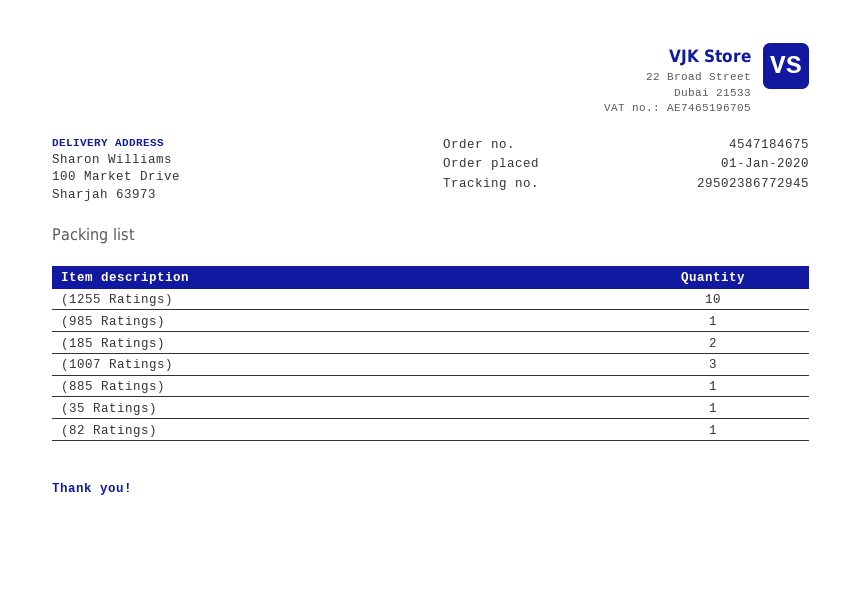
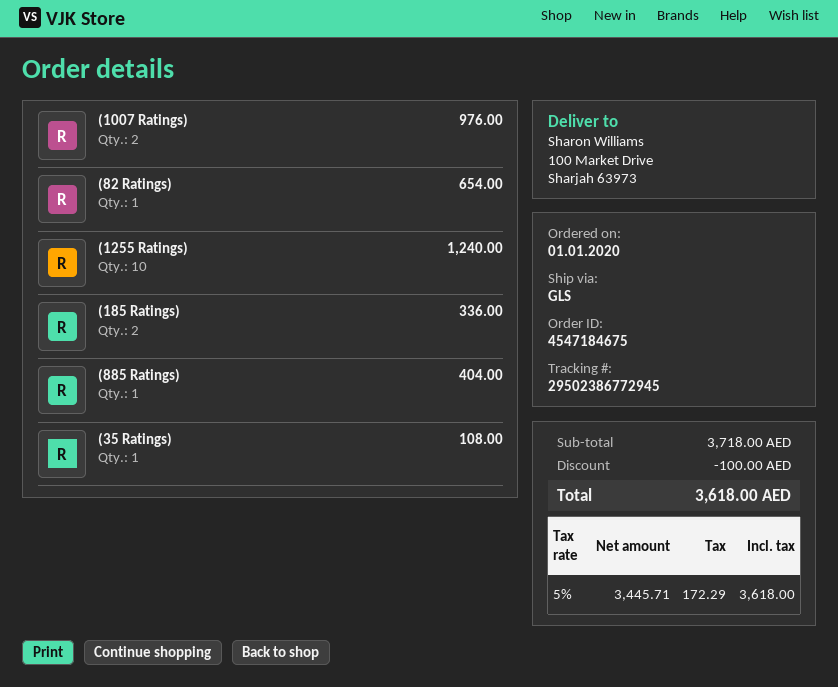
(985 Ratings): 1 -> none
(1007 Ratings): 3 -> 2

